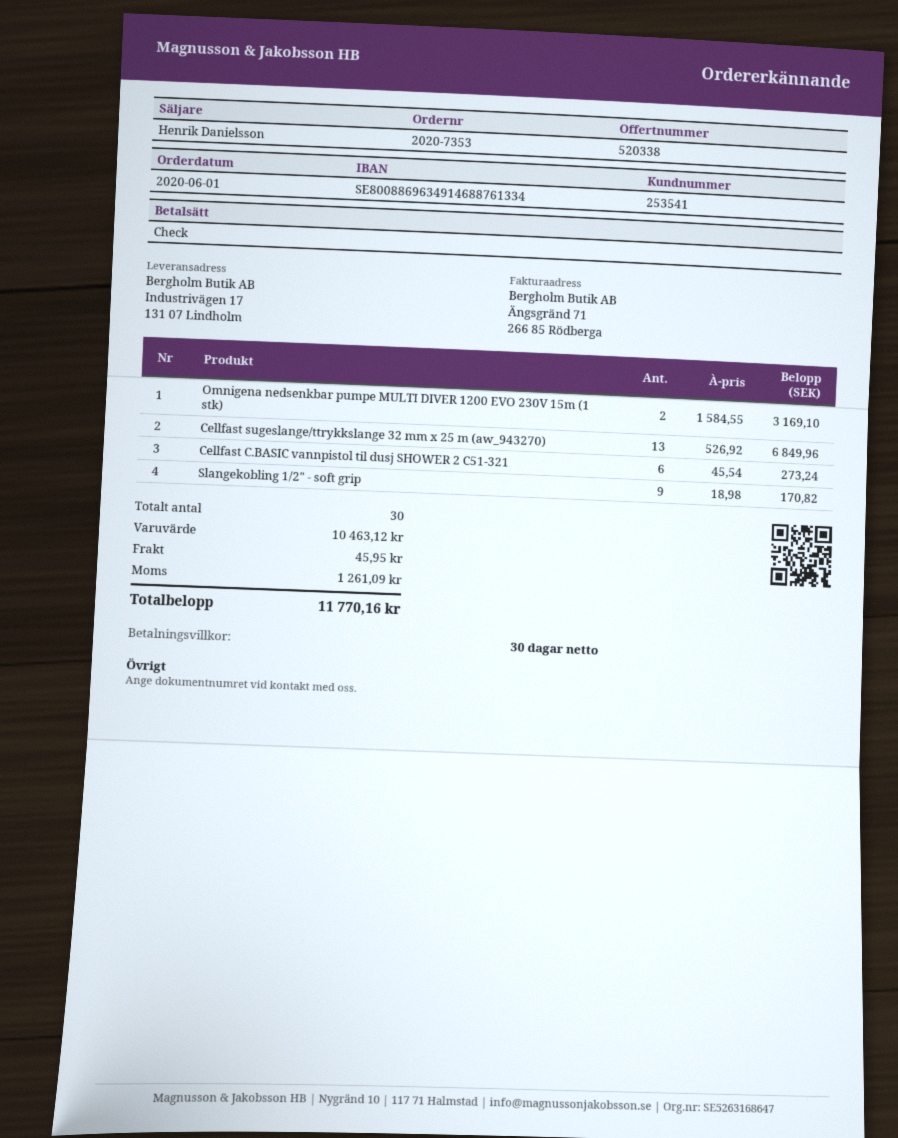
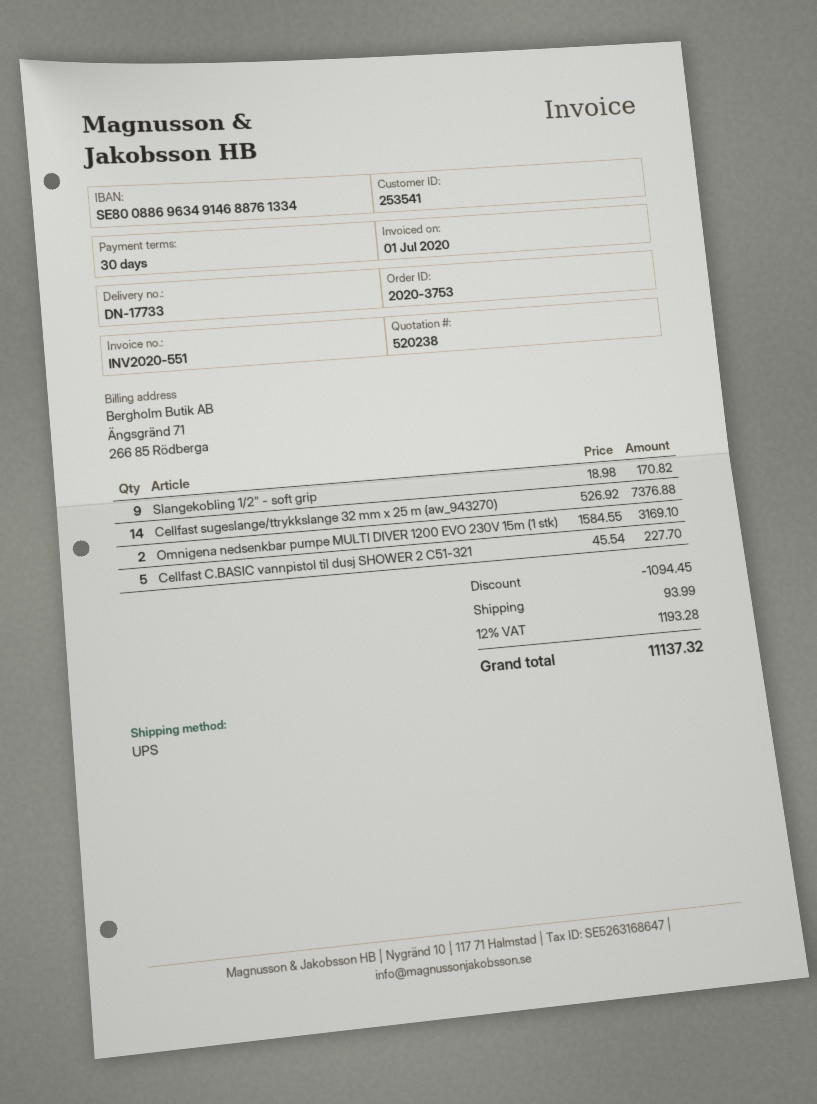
quote number: 520338 -> 520238
order number: 2020-7353 -> 2020-3753
Cellfast sugeslange/ttrykkslange 32 mm x 25 m (aw_943270): 13 x 526.92 = 6849.96 -> 14 x 526.92 = 7376.88
Cellfast C.BASIC vannpistol til dusj SHOWER 2 C51-321: 6 x 45.54 = 273.24 -> 5 x 45.54 = 227.70
discount: none -> 1094.45
shipping: 45.95 -> 93.99
tax: 1261.09 -> 1193.28
total: 11770.16 -> 11137.32

